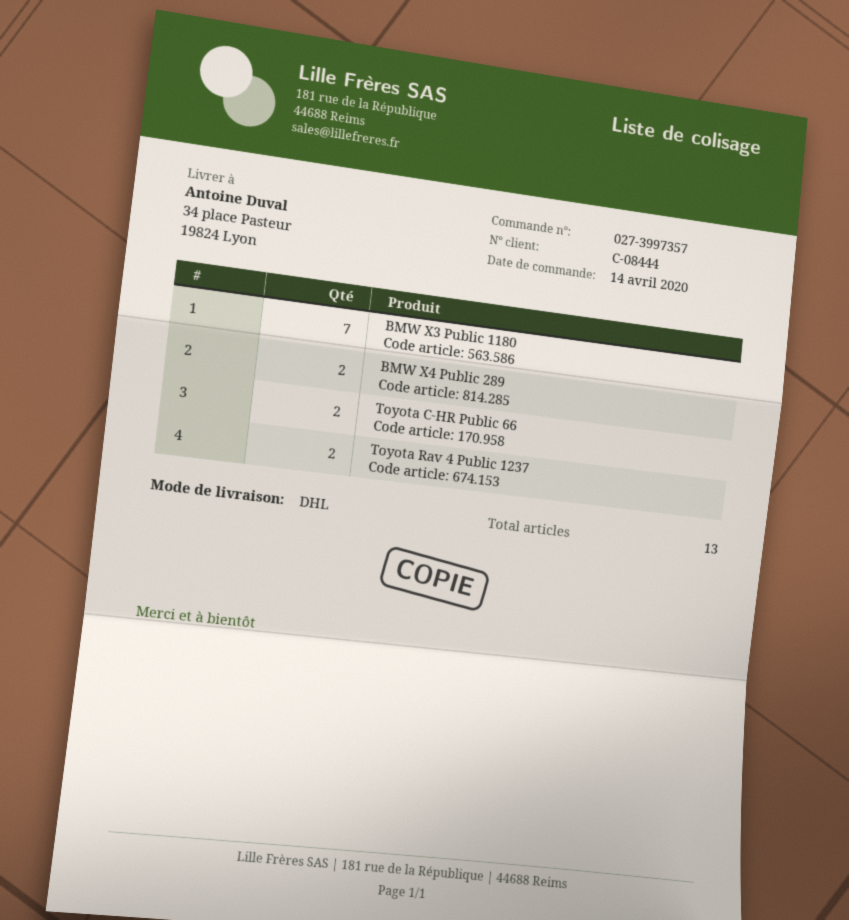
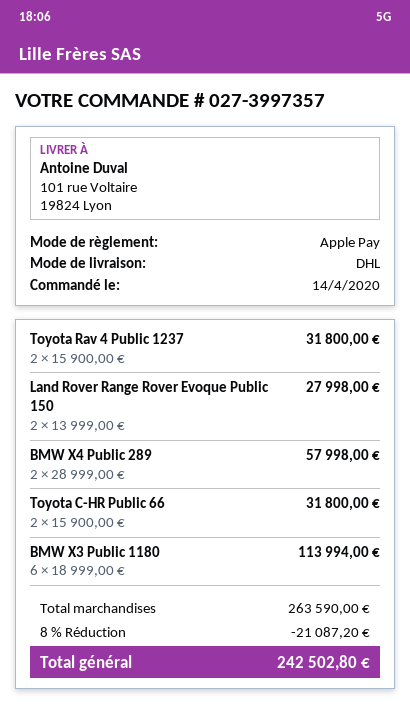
ship to: 34 place Pasteur, 19824 Lyon -> 101 rue Voltaire, 19824 Lyon
BMW X3 Public 1180: 7 -> 6
Land Rover Range Rover Evoque Public 150: none -> 2

